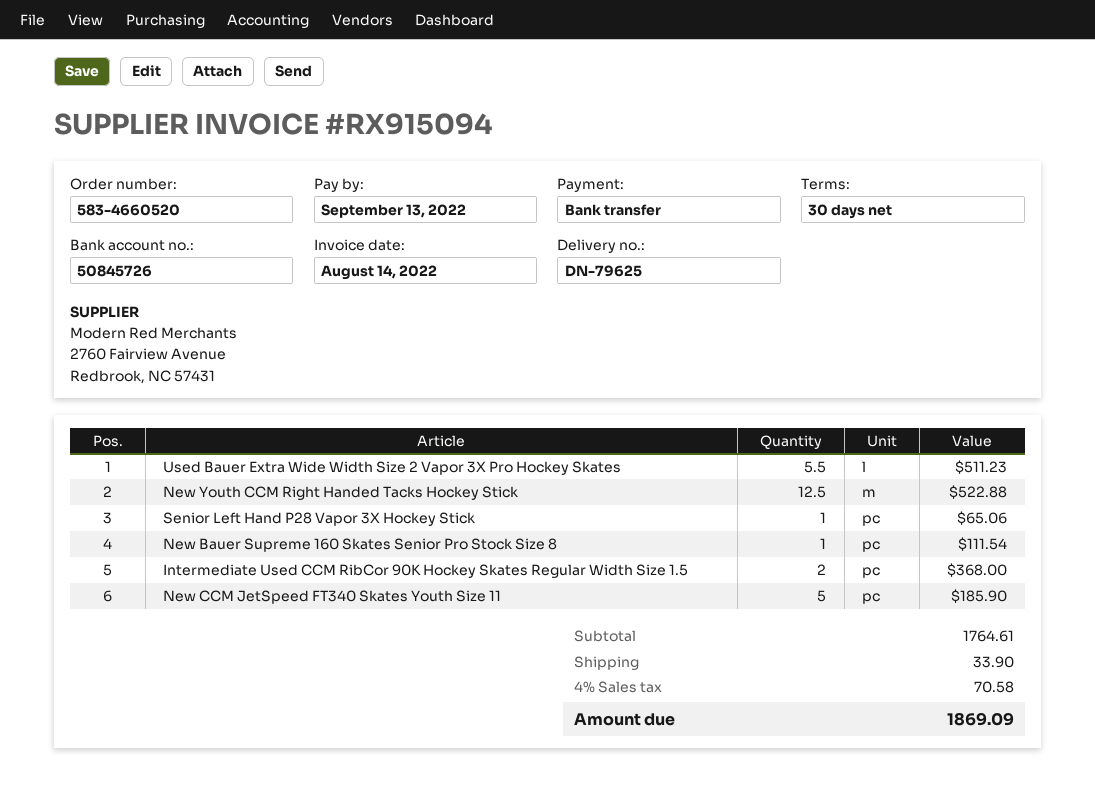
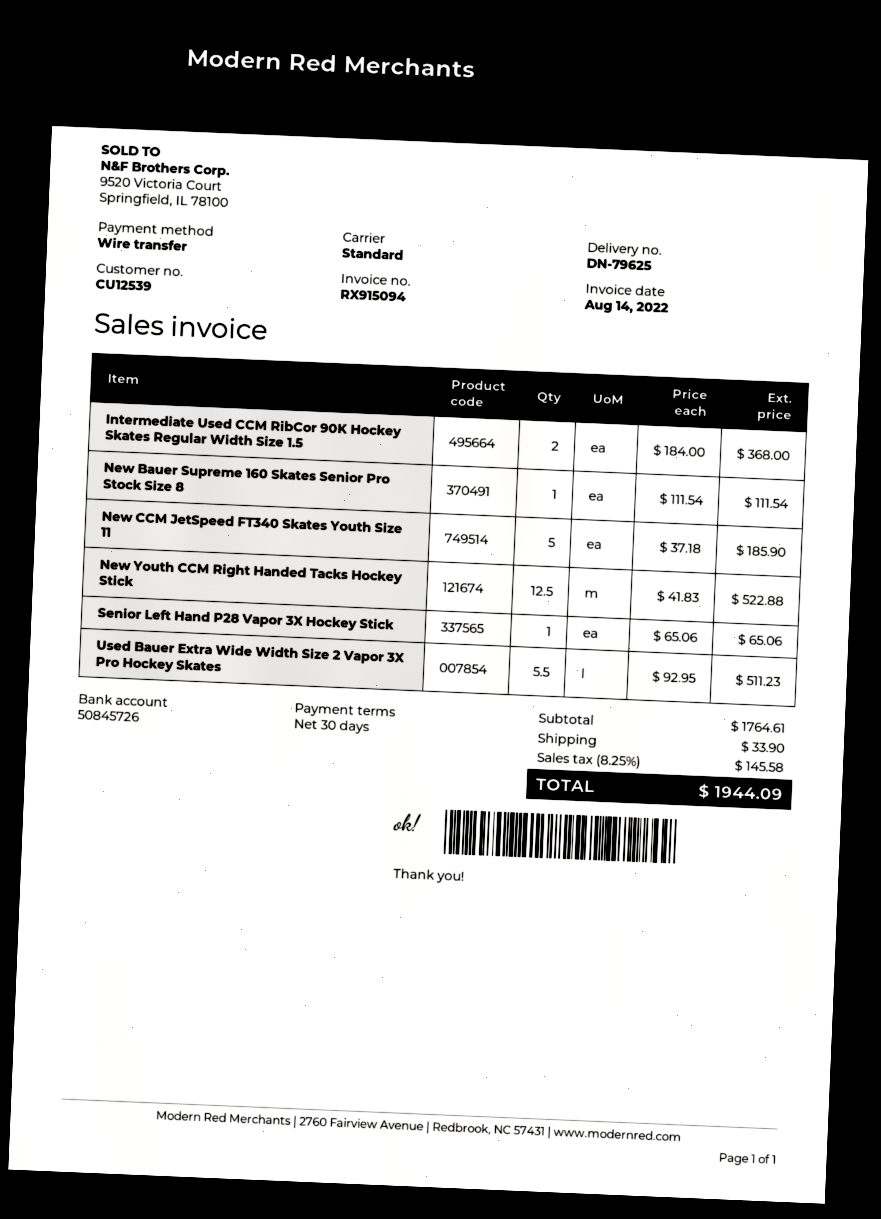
tax: 4% = 70.58 -> 8.25% = 145.58
total: 1869.09 -> 1944.09

